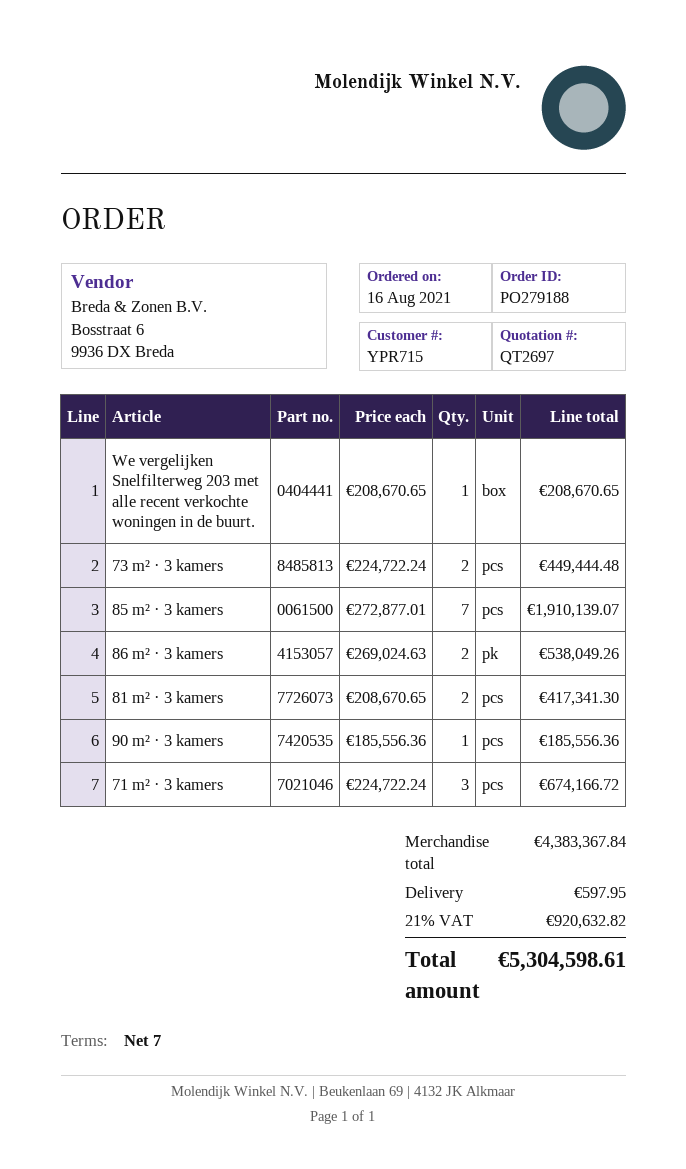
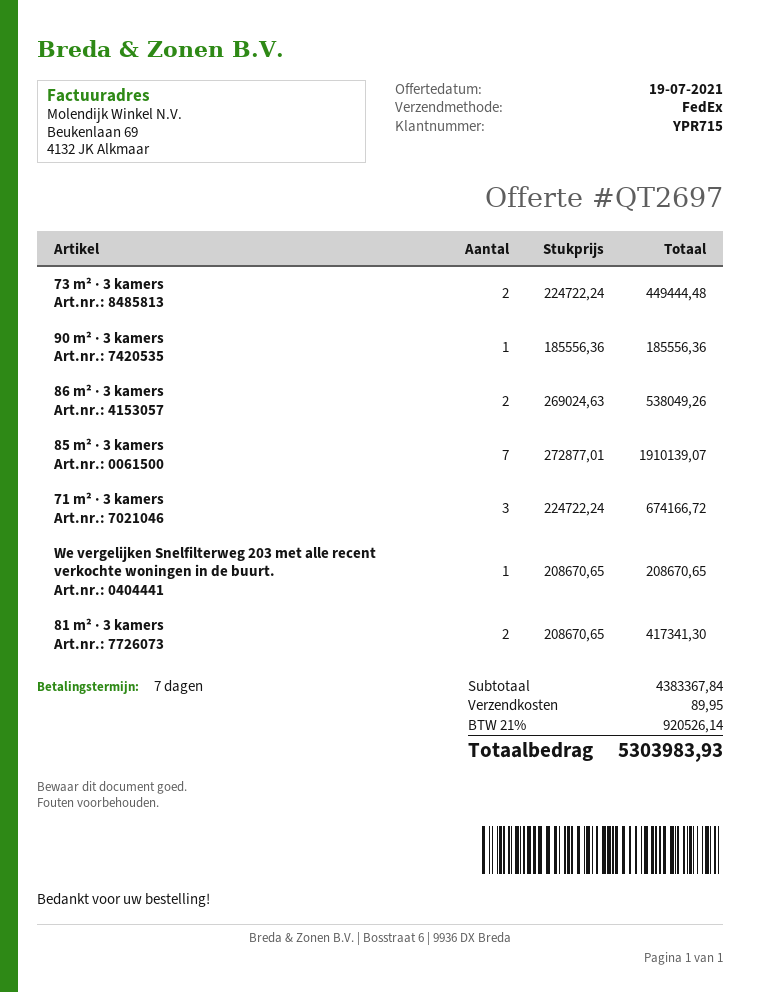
shipping: 597.95 -> 89.95
tax: 21% = 920632.82 -> 21% = 920526.14
total: 5304598.61 -> 5303983.93

